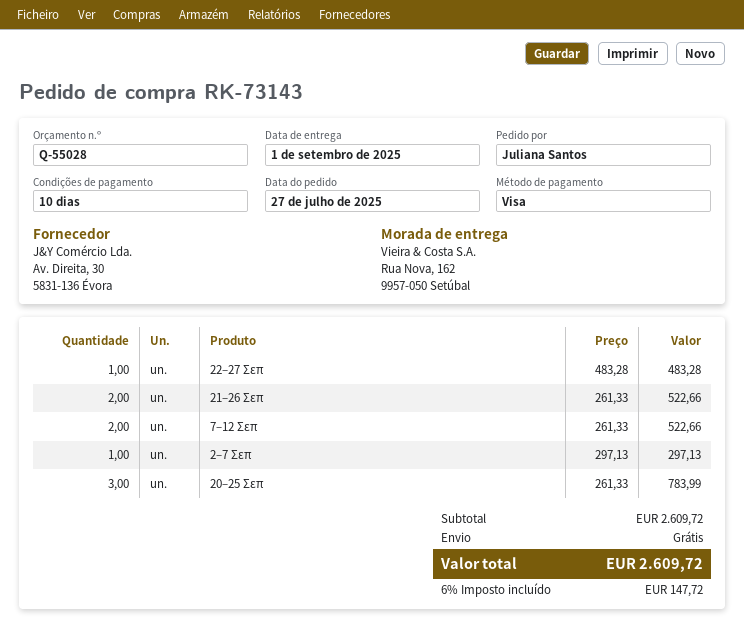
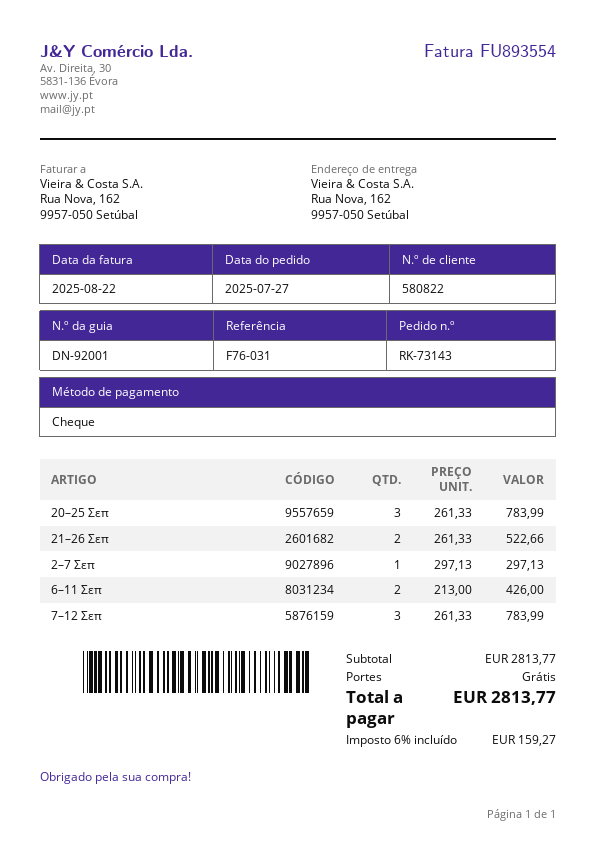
payment method: Visa -> cheque
22–27 Σεπ: 1 x 483.28 = 483.28 -> none
7–12 Σεπ: 2 x 261.33 = 522.66 -> 3 x 261.33 = 783.99
6–11 Σεπ: none -> 2 x 213.00 = 426.00
subtotal: 2609.72 -> 2813.77
tax: 6% = 147.72 -> 6% = 159.27
total: 2609.72 -> 2813.77

